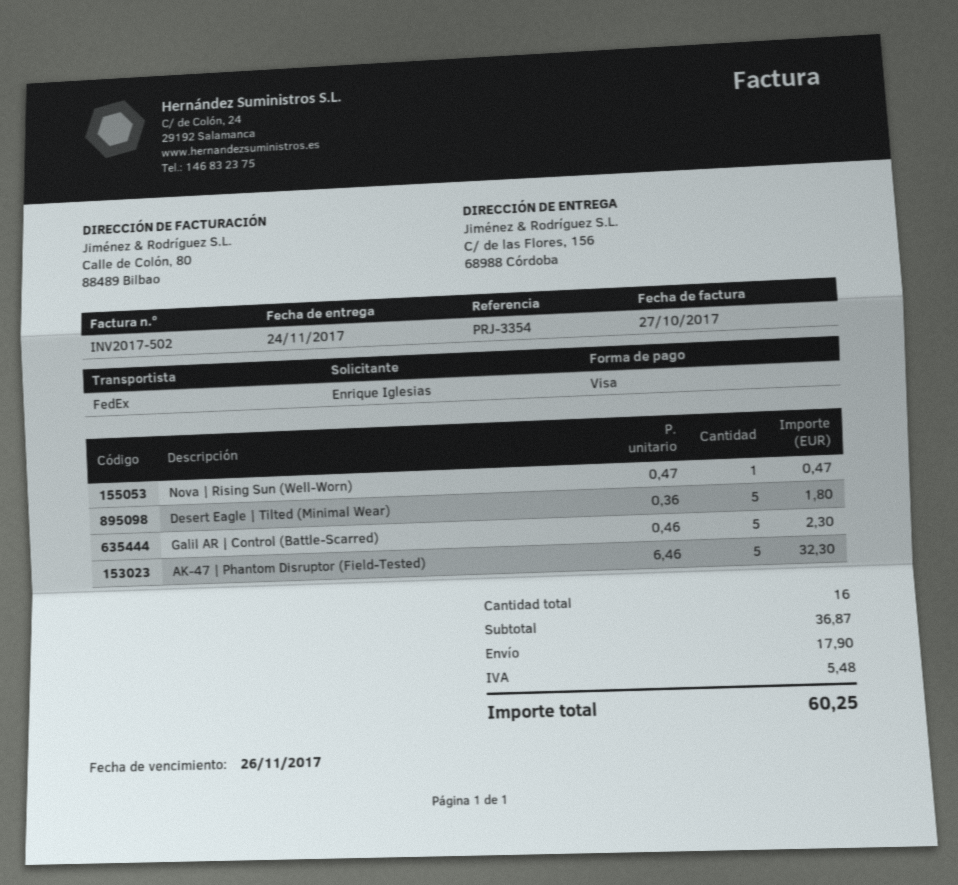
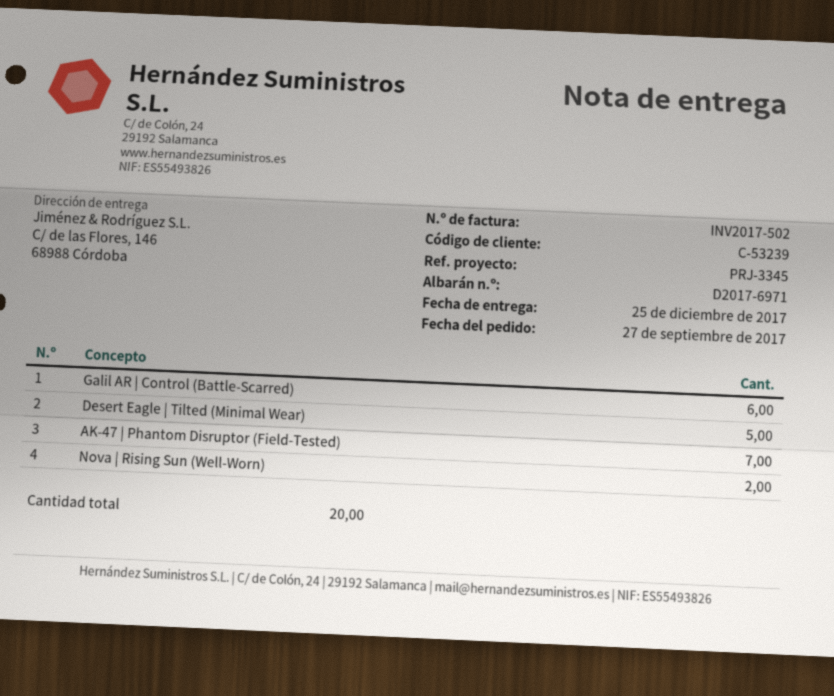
delivery date: 2017-11-24 -> 2017-12-25
reference: PRJ-3354 -> PRJ-3345
ship to: C/ de las Flores, 156, 68988 Córdoba -> C/ de las Flores, 146, 68988 Córdoba
Nova | Rising Sun (Well-Worn): 1 -> 2
Galil AR | Control (Battle-Scarred): 5 -> 6
AK-47 | Phantom Disruptor (Field-Tested): 5 -> 7
total quantity: 16 -> 20

